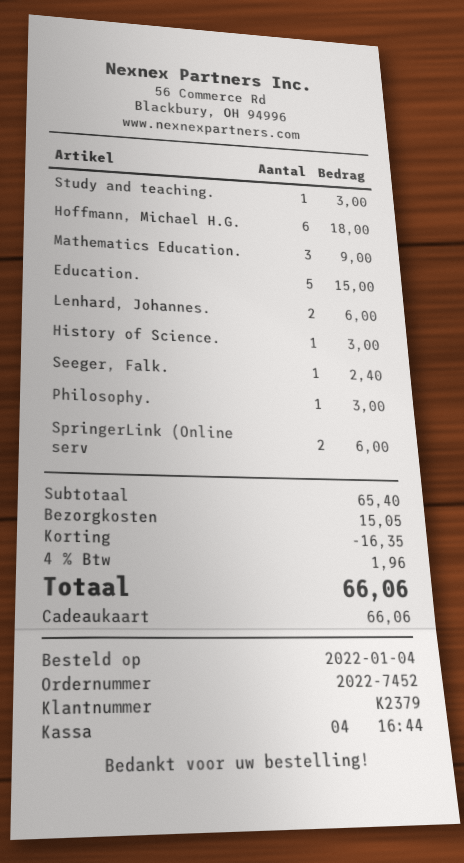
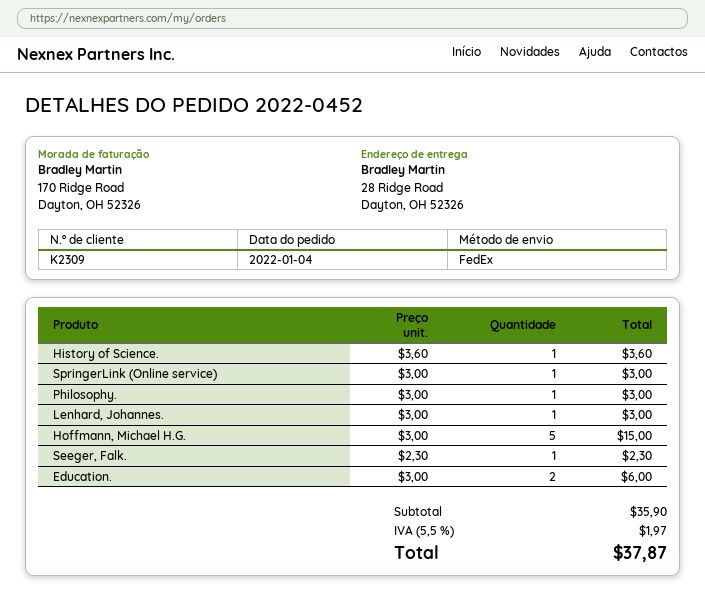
order number: 2022-7452 -> 2022-0452
customer number: K2379 -> K2309
Study and teaching.: 1 for 3.00 -> none
Hoffmann, Michael H.G.: 6 for 18.00 -> 5 for 15.00
Mathematics Education.: 3 for 9.00 -> none
Education.: 5 for 15.00 -> 2 for 6.00
Lenhard, Johannes.: 2 for 6.00 -> 1 for 3.00
History of Science.: 1 for 3.00 -> 1 for 3.60
Seeger, Falk.: 1 for 2.40 -> 1 for 2.30
SpringerLink (Online serv: 2 for 6.00 -> 1 for 3.00
subtotal: 65.40 -> 35.90
discount: 16.35 -> none
shipping: 15.05 -> none
tax: 4% = 1.96 -> 5.5% = 1.97
total: 66.06 -> 37.87

